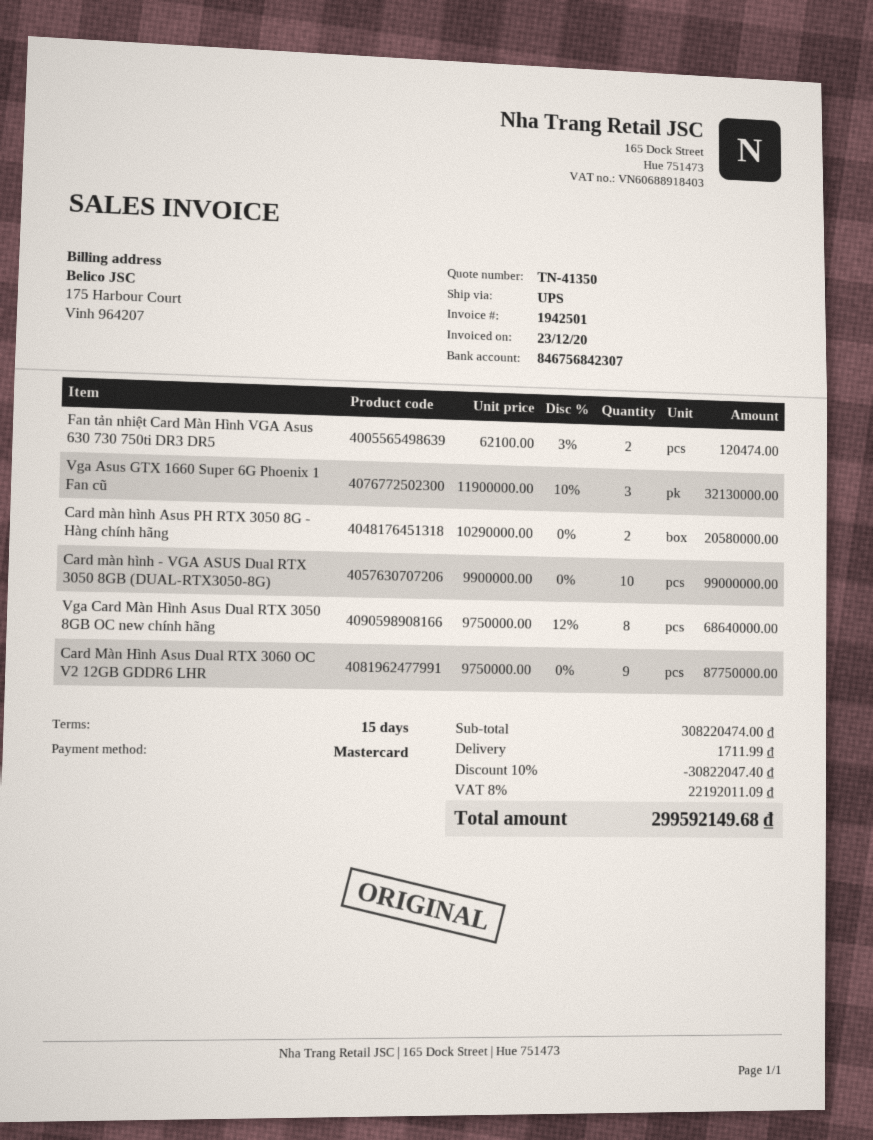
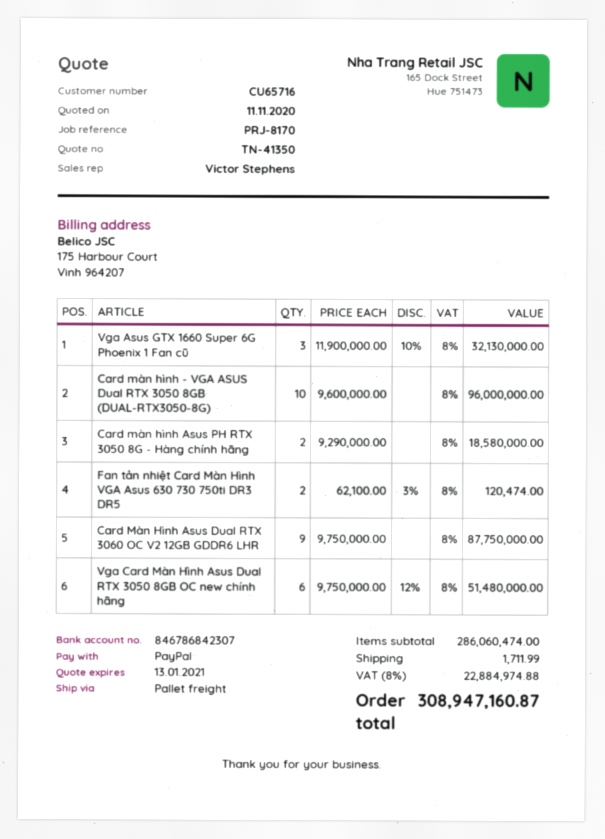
payment method: Mastercard -> PayPal
bank account: 846756842307 -> 846786842307
shipping method: UPS -> pallet freight
Card màn hình Asus PH RTX 3050 8G - Hàng chính hãng: 2 x 10290000.00 = 20580000.00 -> 2 x 9290000.00 = 18580000.00
Card màn hình - VGA ASUS Dual RTX 3050 8GB (DUAL-RTX3050-8G): 10 x 9900000.00 = 99000000.00 -> 10 x 9600000.00 = 96000000.00
Vga Card Màn Hình Asus Dual RTX 3050 8GB OC new chính hãng: 8 x 9750000.00 - 12% = 68640000.00 -> 6 x 9750000.00 - 12% = 51480000.00
subtotal: 308220474.00 -> 286060474.00
discount: 10% = 30822047.40 -> none
tax: 8% = 22192011.09 -> 8% = 22884974.88
total: 299592149.68 -> 308947160.87

